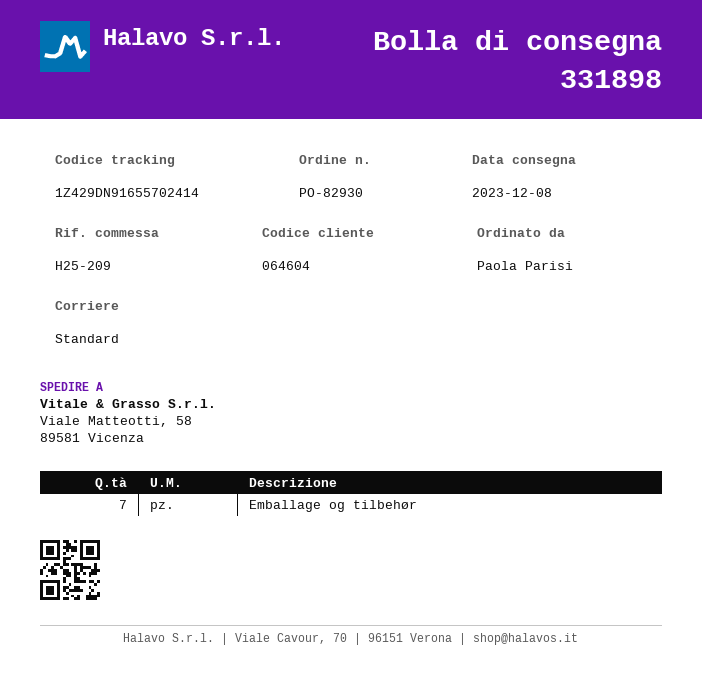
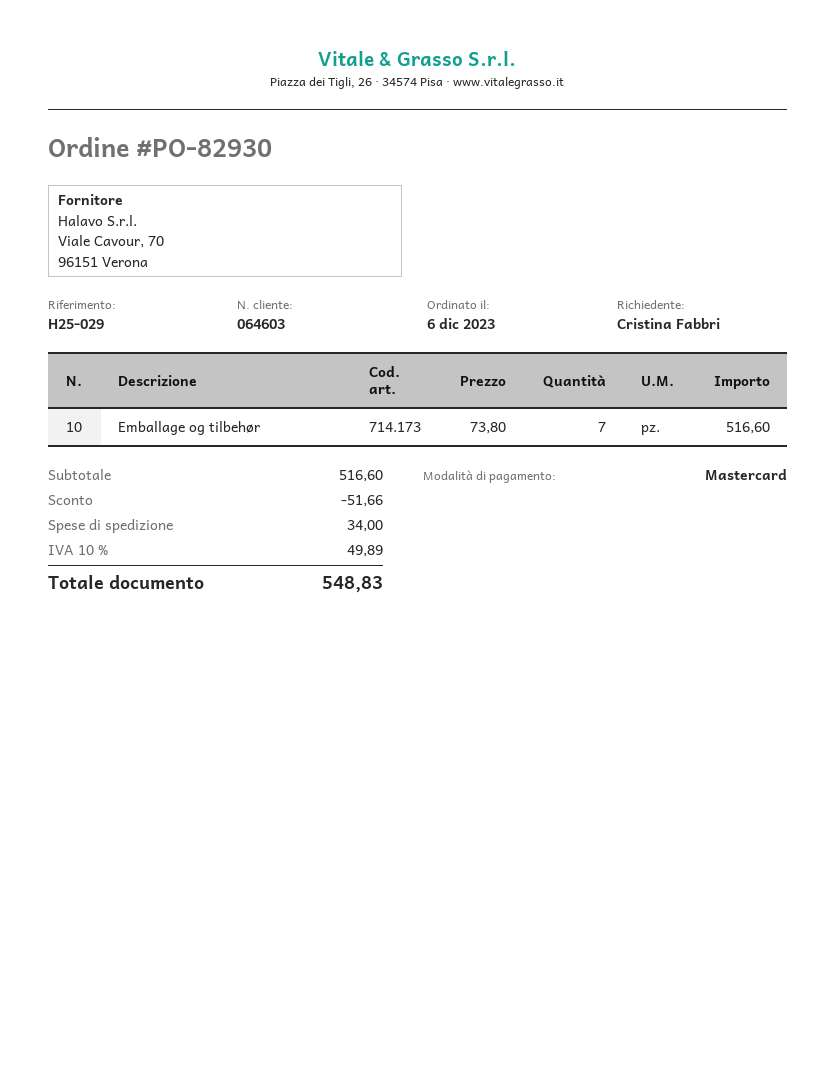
customer number: 064604 -> 064603
reference: H25-209 -> H25-029
ordered by: Paola Parisi -> Cristina Fabbri

